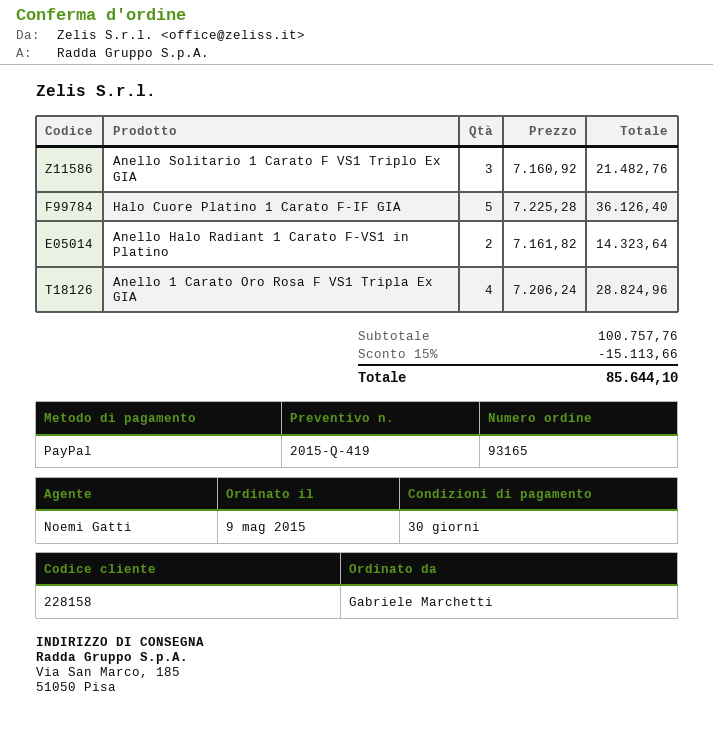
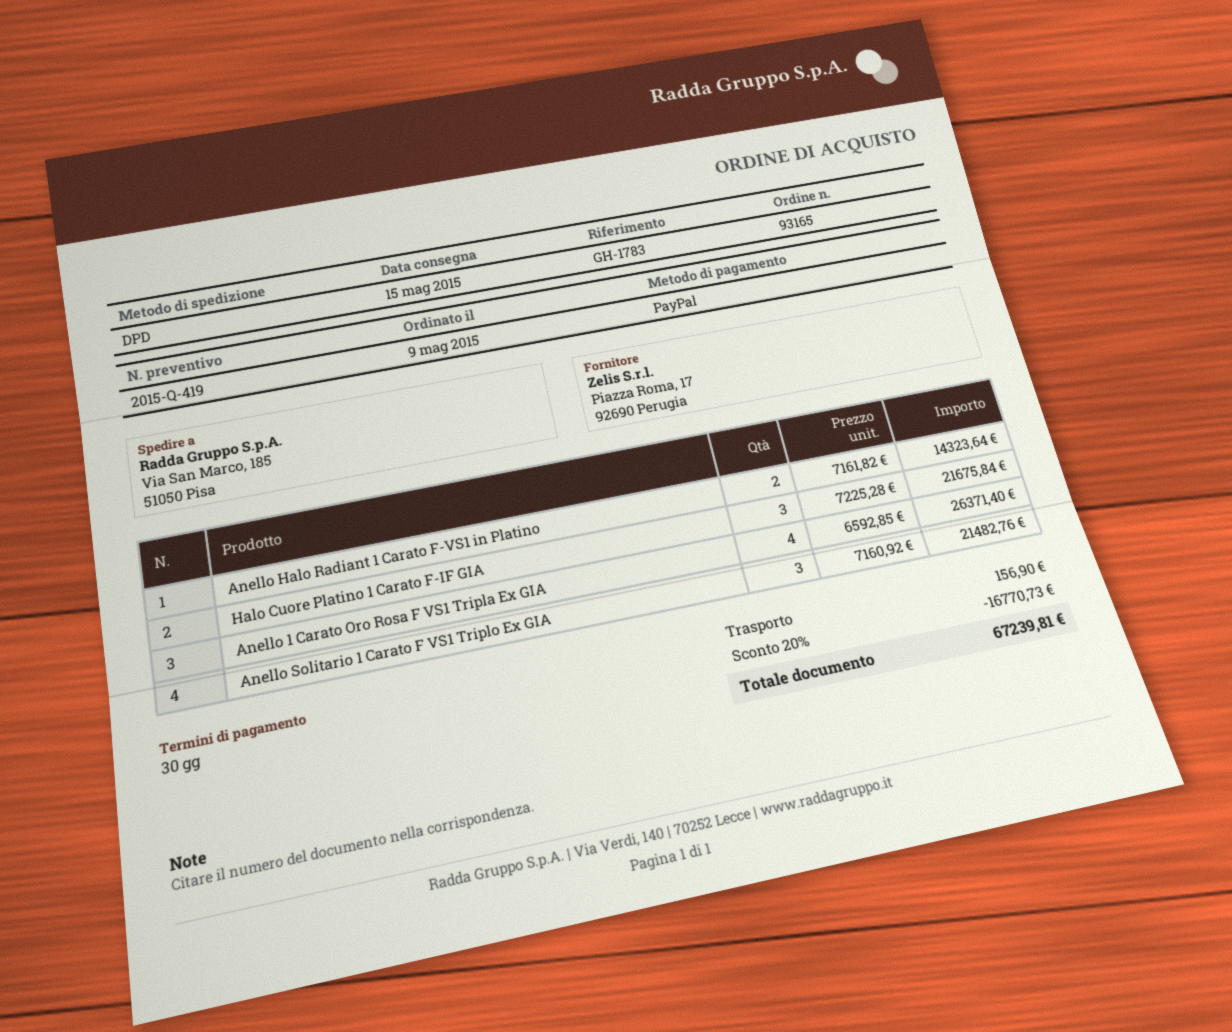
Halo Cuore Platino 1 Carato F-IF GIA: 5 x 7225.28 = 36126.40 -> 3 x 7225.28 = 21675.84
Anello 1 Carato Oro Rosa F VS1 Tripla Ex GIA: 4 x 7206.24 = 28824.96 -> 4 x 6592.85 = 26371.40
discount: 15% = 15113.66 -> 20% = 16770.73
shipping: none -> 156.90
total: 85644.10 -> 67239.81

